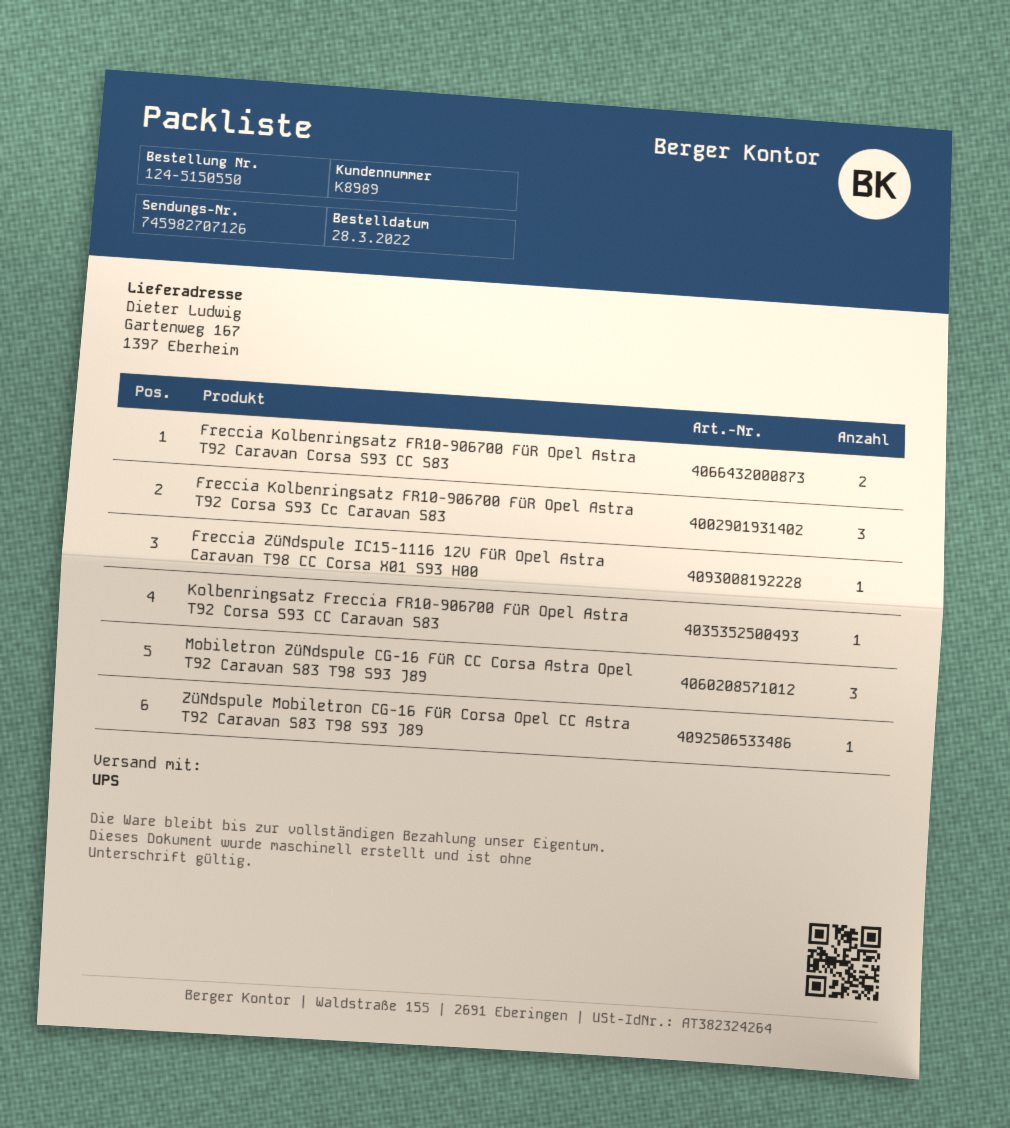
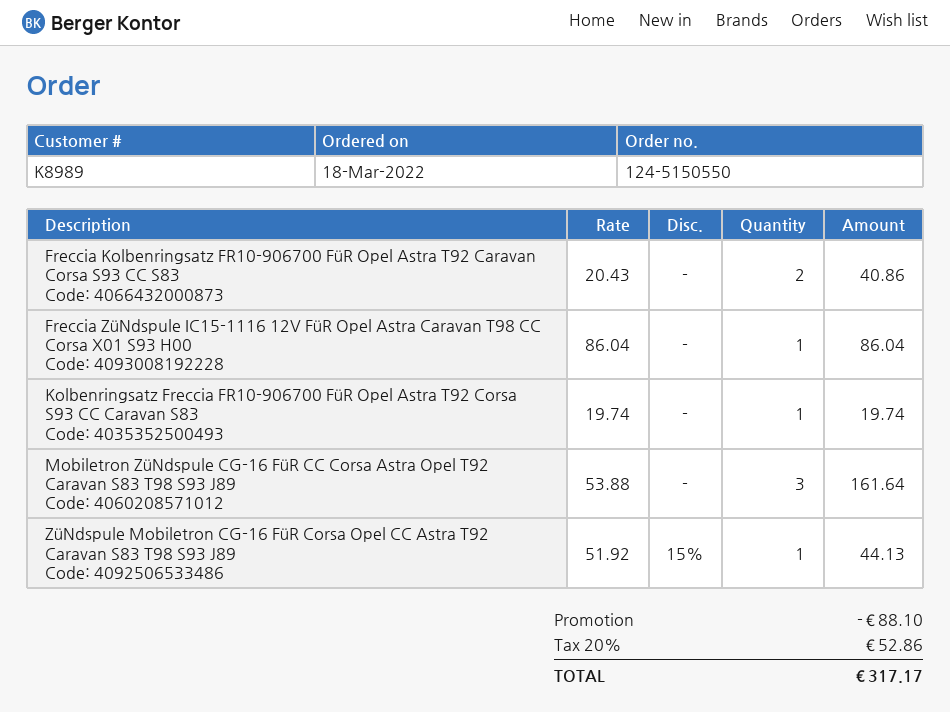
order date: 2022-03-28 -> 2022-03-18
Freccia Kolbenringsatz FR10-906700 FüR Opel Astra T92 Corsa S93 Cc Caravan S83: 3 -> none

